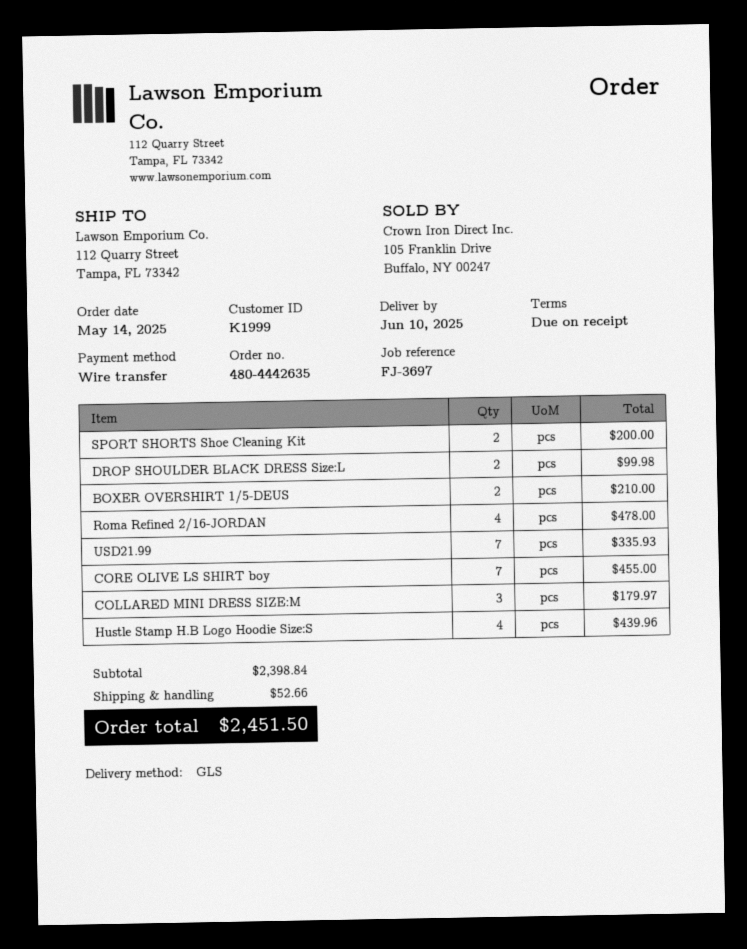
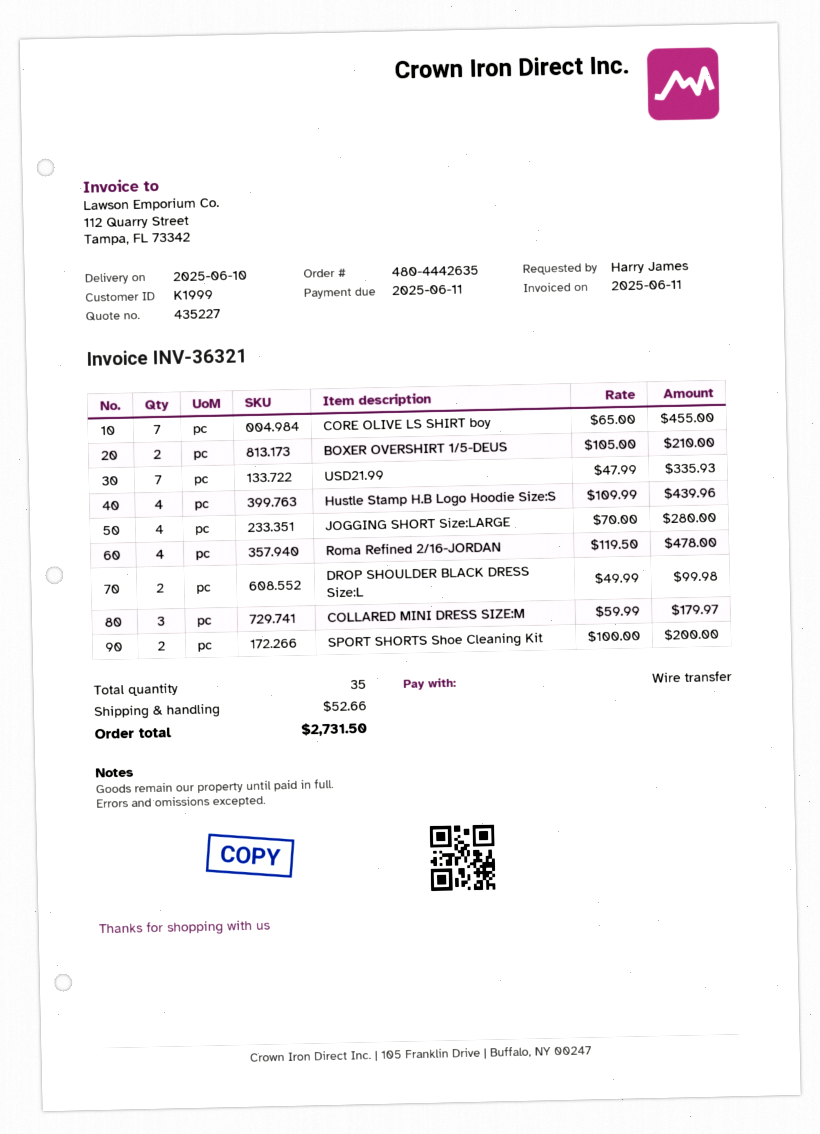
JOGGING SHORT Size:LARGE: none -> 4 for 280.00
total: 2451.50 -> 2731.50

